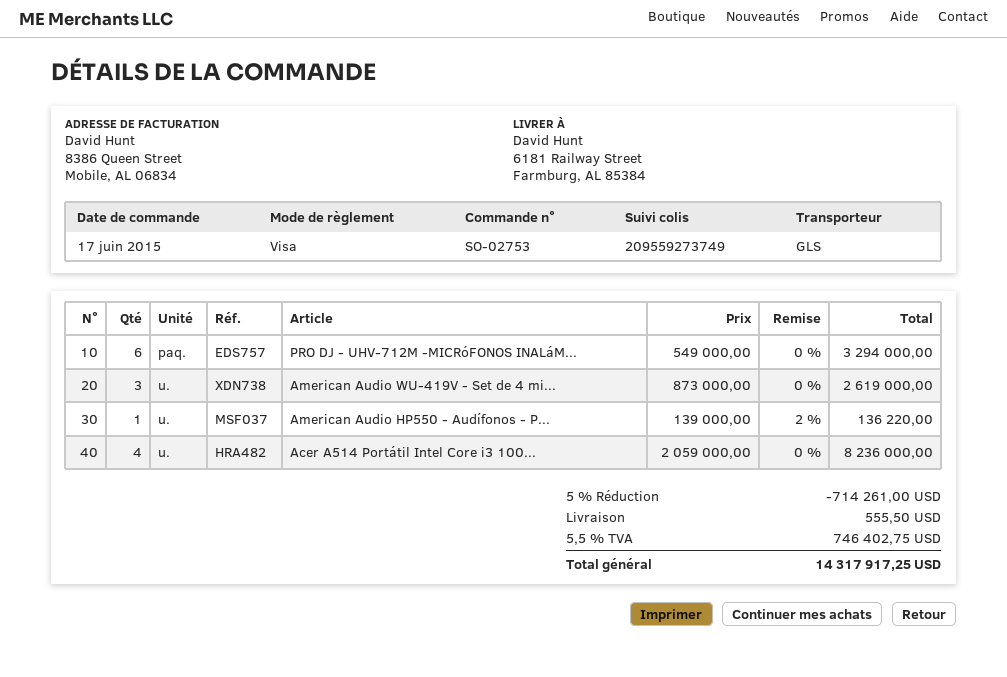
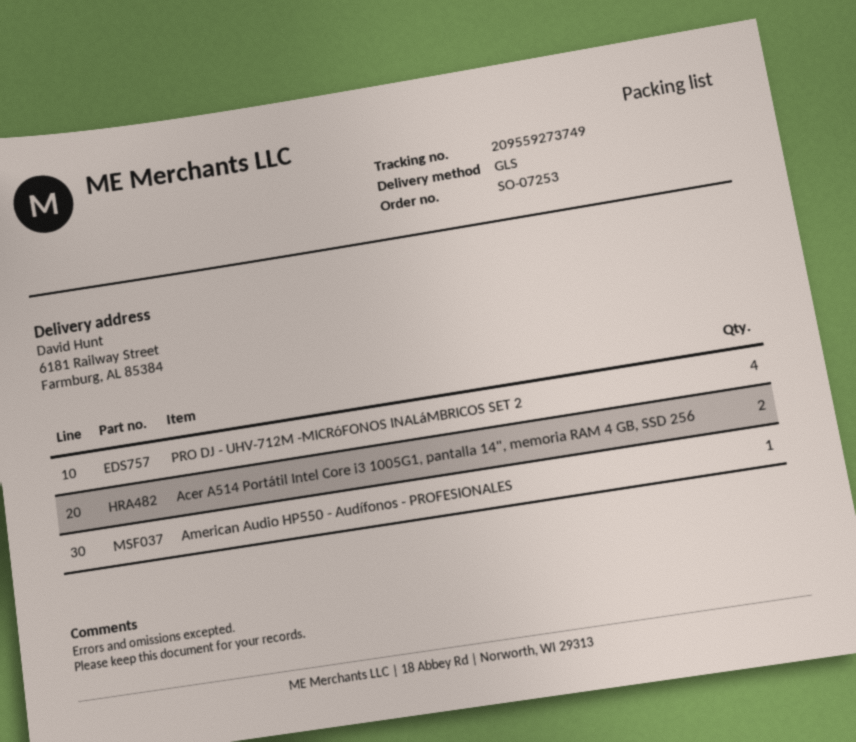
order number: SO-02753 -> SO-07253
PRO DJ - UHV-712M -MICRóFONOS INALáM...: 6 -> 4
American Audio WU-419V - Set de 4 mi...: 3 -> none
Acer A514 Portátil Intel Core i3 100...: 4 -> 2

